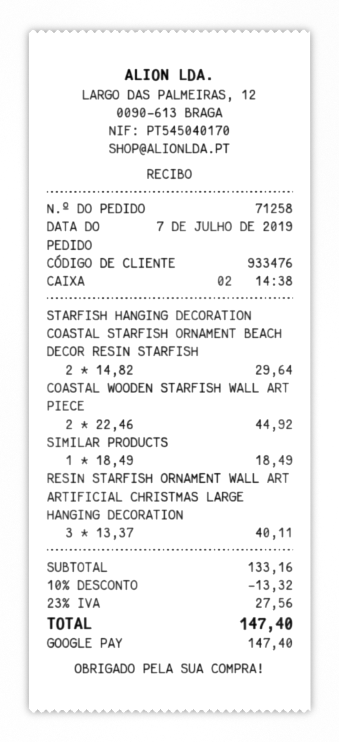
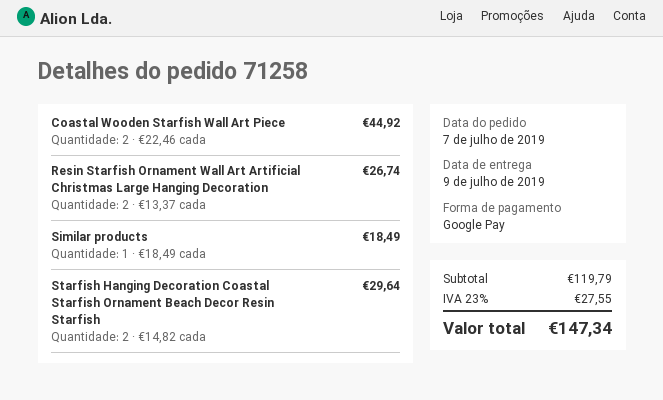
RESIN STARFISH ORNAMENT WALL ART ARTIFICIAL CHRISTMAS LARGE HANGING DECORATION: 3 x 13.37 = 40.11 -> 2 x 13.37 = 26.74
subtotal: 133.16 -> 119.79
discount: 10% = 13.32 -> none
tax: 23% = 27.56 -> 23% = 27.55
total: 147.40 -> 147.34

